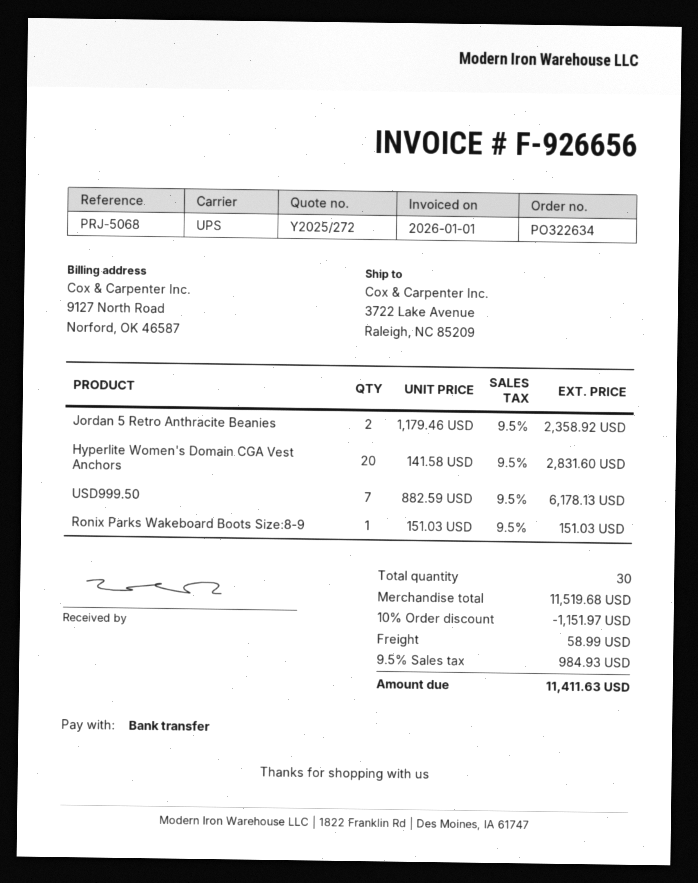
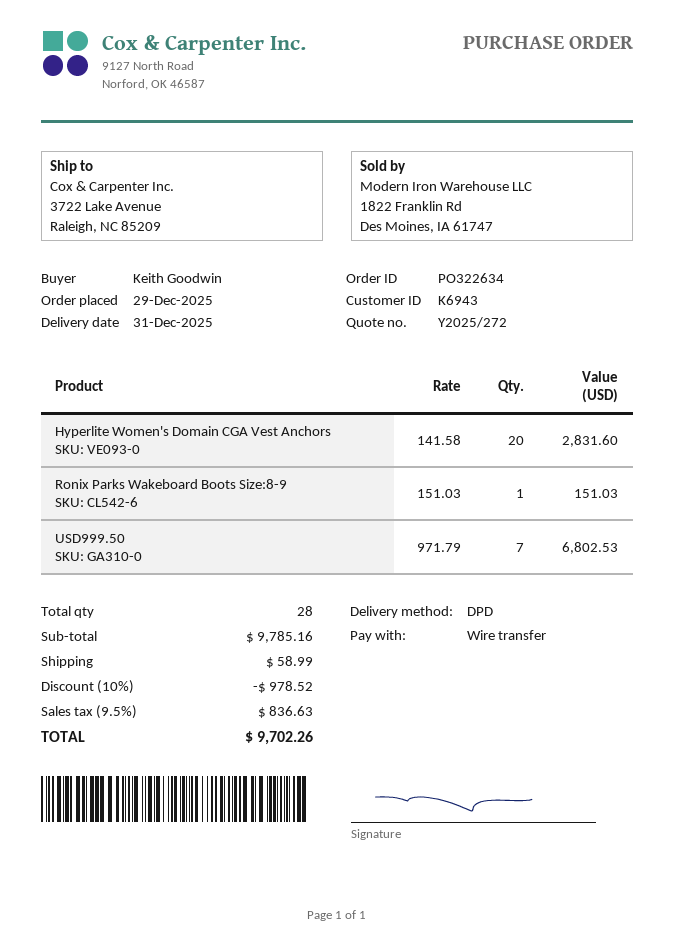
shipping method: UPS -> DPD
Jordan 5 Retro Anthracite Beanies: 2 x 1179.46 = 2358.92 -> none
USD999.50: 7 x 882.59 = 6178.13 -> 7 x 971.79 = 6802.53
total quantity: 30 -> 28
subtotal: 11519.68 -> 9785.16
discount: 10% = 1151.97 -> 10% = 978.52
tax: 9.5% = 984.93 -> 9.5% = 836.63
total: 11411.63 -> 9702.26

